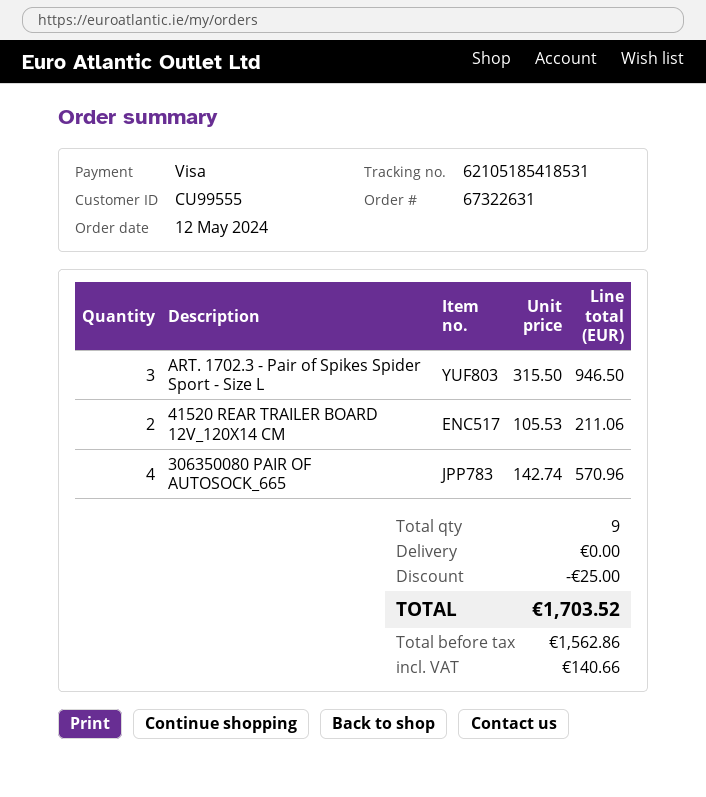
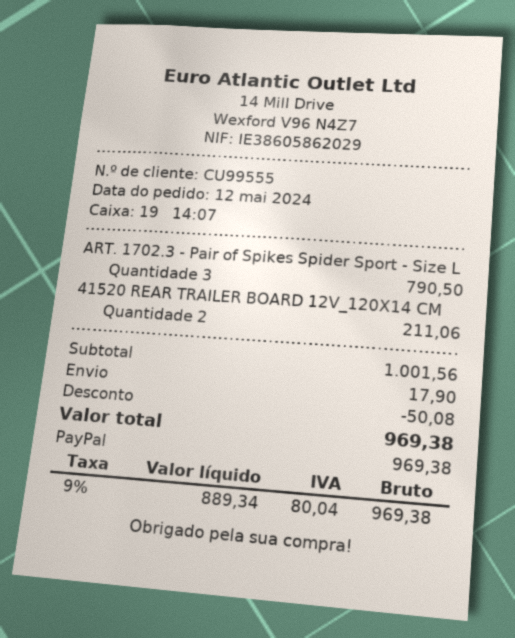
payment method: Visa -> PayPal
ART. 1702.3 - Pair of Spikes Spider Sport - Size L: 3 for 946.50 -> 3 for 790.50
306350080 PAIR OF AUTOSOCK_665: 4 for 570.96 -> none
discount: 25.00 -> 50.08
shipping: 0.00 -> 17.90
net: 1562.86 -> 889.34
tax: 140.66 -> 80.04
total: 1703.52 -> 969.38

